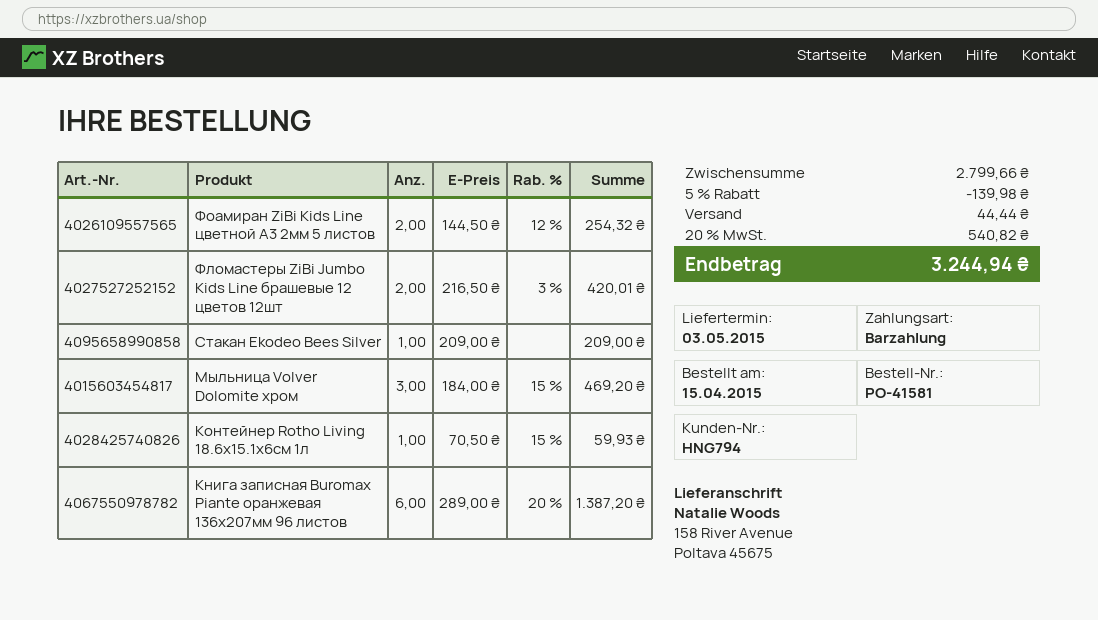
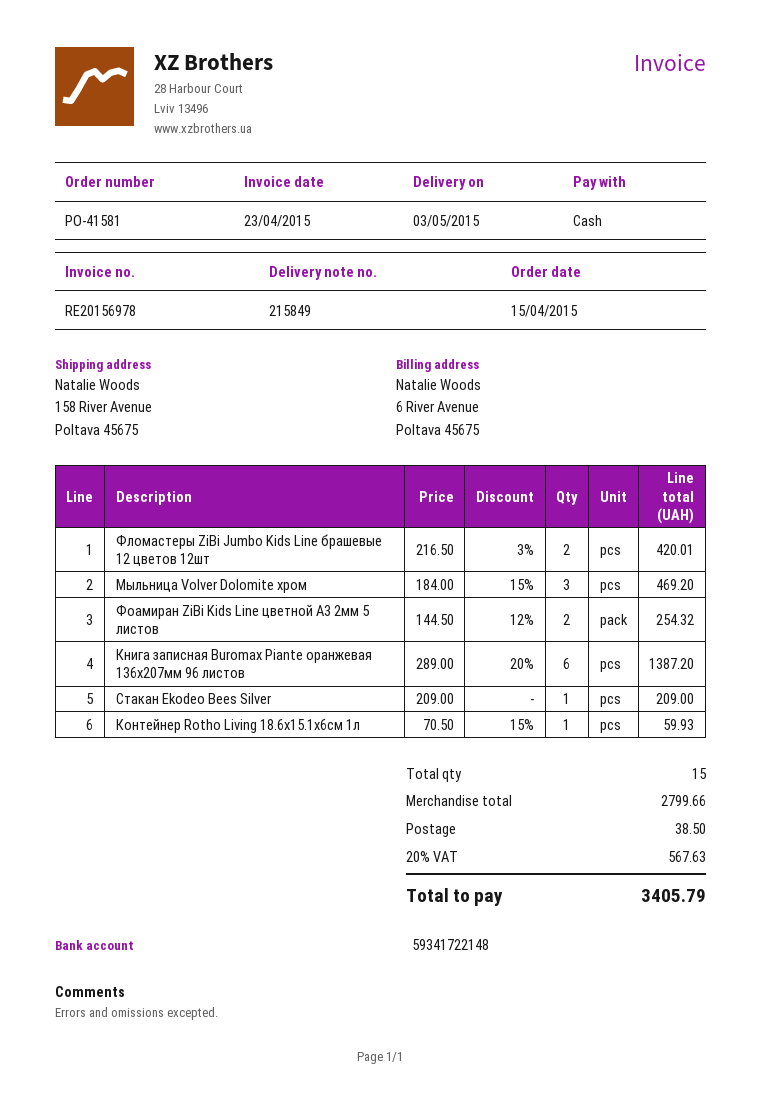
discount: 5% = 139.98 -> none
shipping: 44.44 -> 38.50
tax: 20% = 540.82 -> 20% = 567.63
total: 3244.94 -> 3405.79

